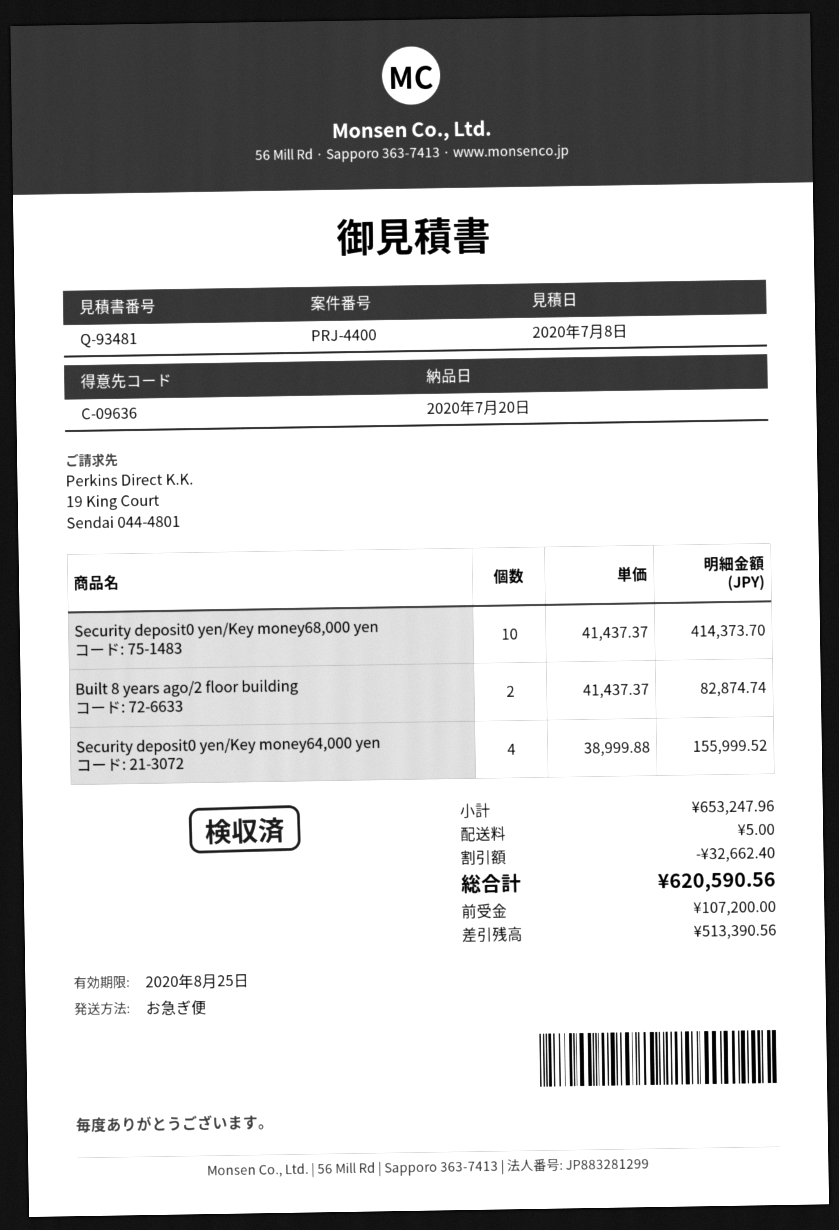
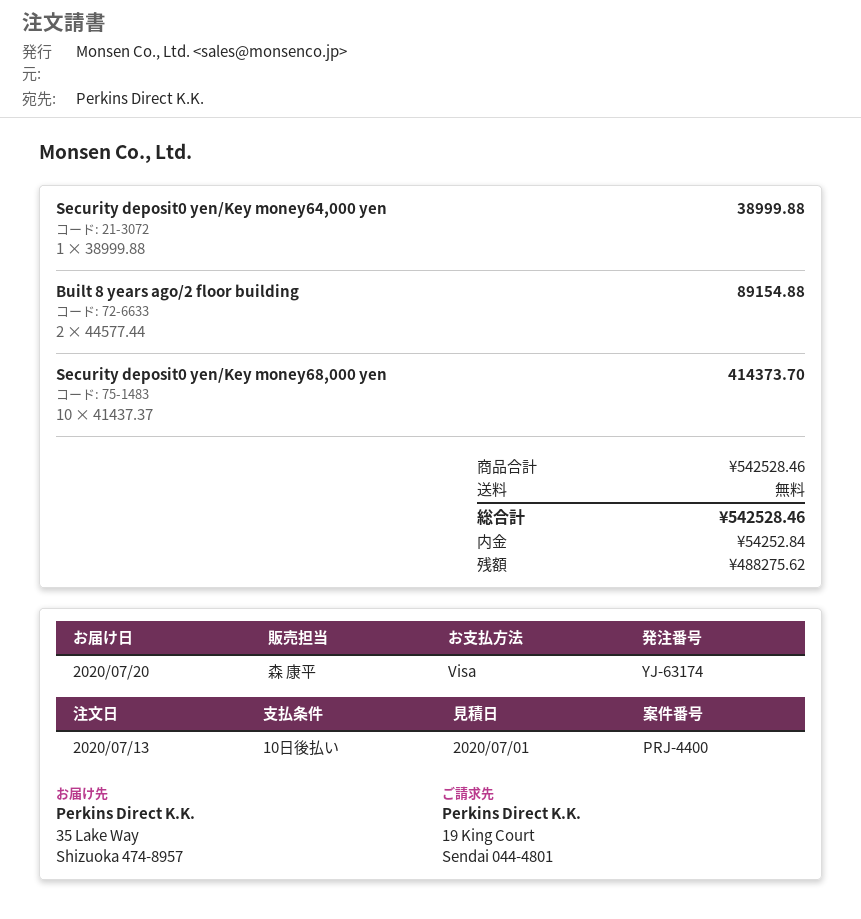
quote date: 2020-07-08 -> 2020-07-01
Built 8 years ago/2 floor building: 2 x 41437.37 = 82874.74 -> 2 x 44577.44 = 89154.88
Security deposit0 yen/Key money64,000 yen: 4 x 38999.88 = 155999.52 -> 1 x 38999.88 = 38999.88
subtotal: 653247.96 -> 542528.46
discount: 32662.40 -> none
shipping: 5.00 -> 0.00
total: 620590.56 -> 542528.46
deposit: 107200.00 -> 54252.84
balance: 513390.56 -> 488275.62

